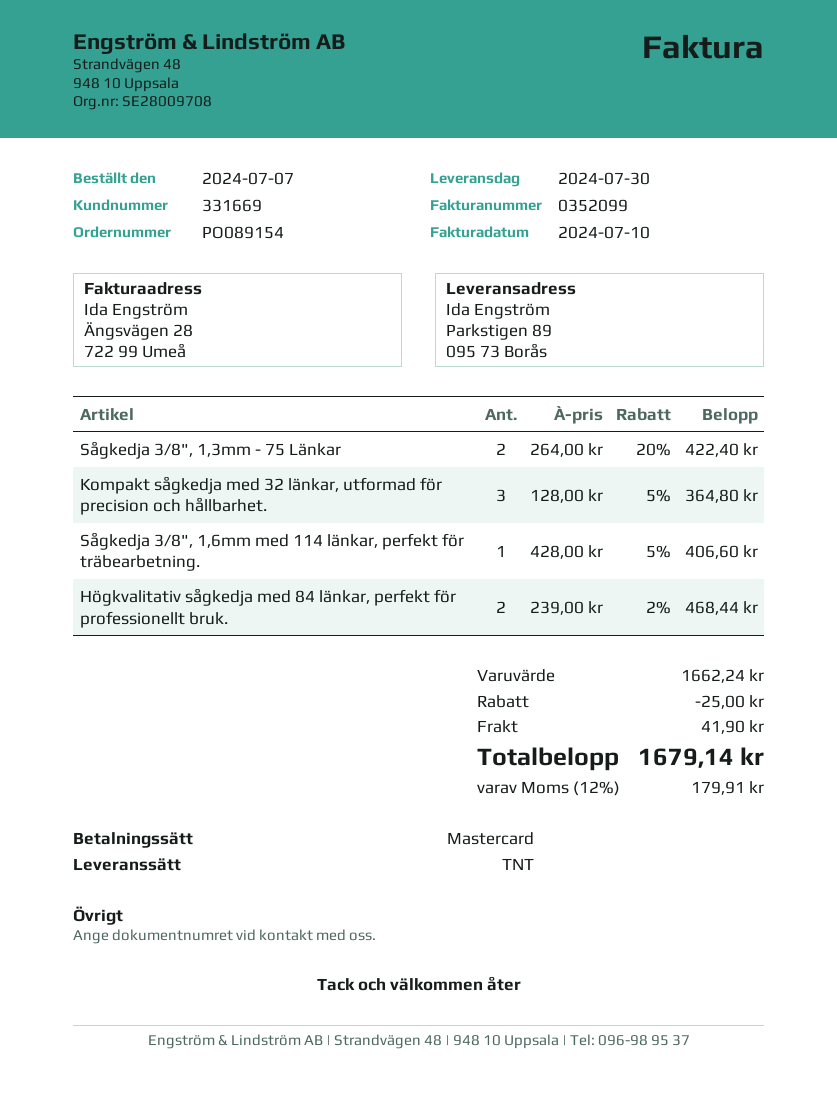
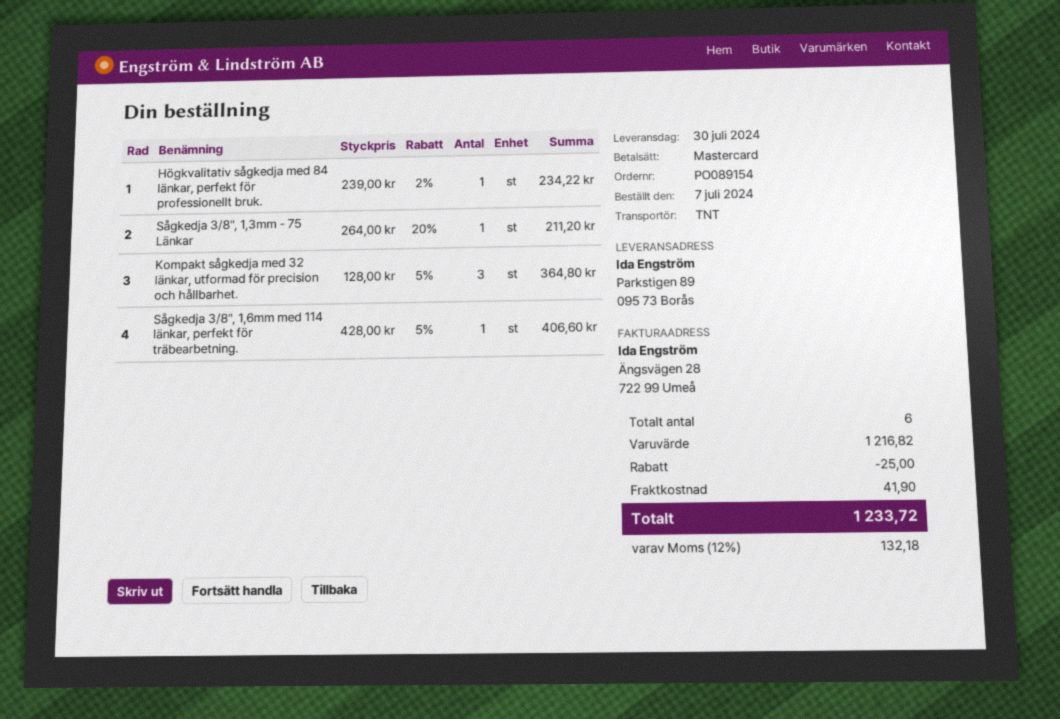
Sågkedja 3/8", 1,3mm - 75 Länkar: 2 x 264.00 - 20% = 422.40 -> 1 x 264.00 - 20% = 211.20
Högkvalitativ sågkedja med 84 länkar, perfekt för professionellt bruk.: 2 x 239.00 - 2% = 468.44 -> 1 x 239.00 - 2% = 234.22
subtotal: 1662.24 -> 1216.82
tax: 12% = 179.91 -> 12% = 132.18
total: 1679.14 -> 1233.72

